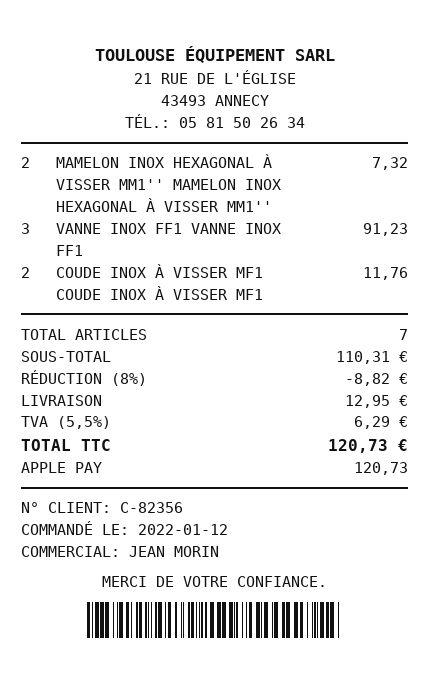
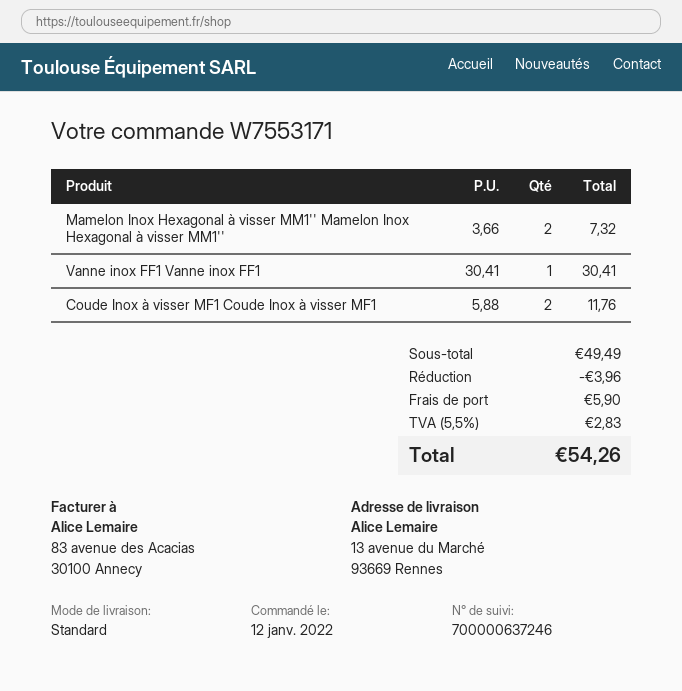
VANNE INOX FF1 VANNE INOX FF1: 3 for 91.23 -> 1 for 30.41
subtotal: 110.31 -> 49.49
discount: 8.82 -> 3.96
shipping: 12.95 -> 5.90
tax: 5.5% = 6.29 -> 5.5% = 2.83
total: 120.73 -> 54.26

